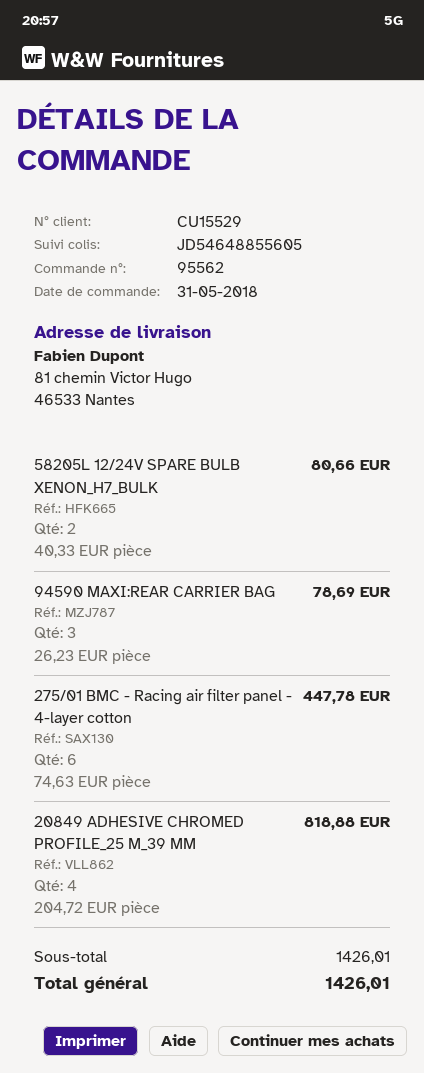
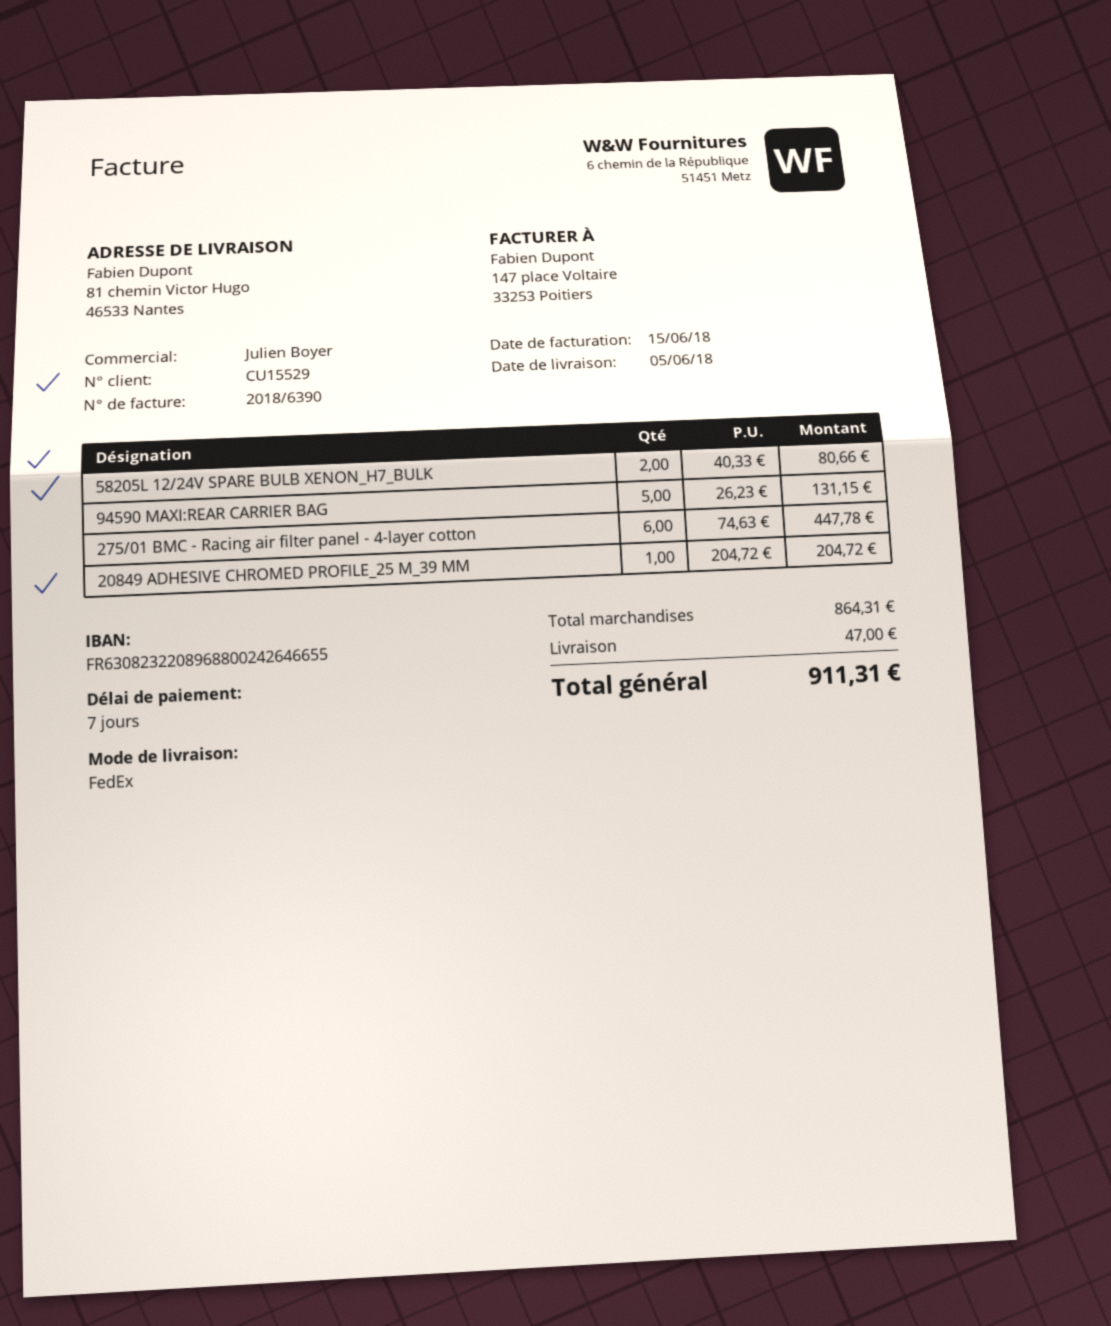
94590 MAXI:REAR CARRIER BAG: 3 x 26.23 = 78.69 -> 5 x 26.23 = 131.15
20849 ADHESIVE CHROMED PROFILE_25 M_39 MM: 4 x 204.72 = 818.88 -> 1 x 204.72 = 204.72
subtotal: 1426.01 -> 864.31
shipping: none -> 47.00
total: 1426.01 -> 911.31

